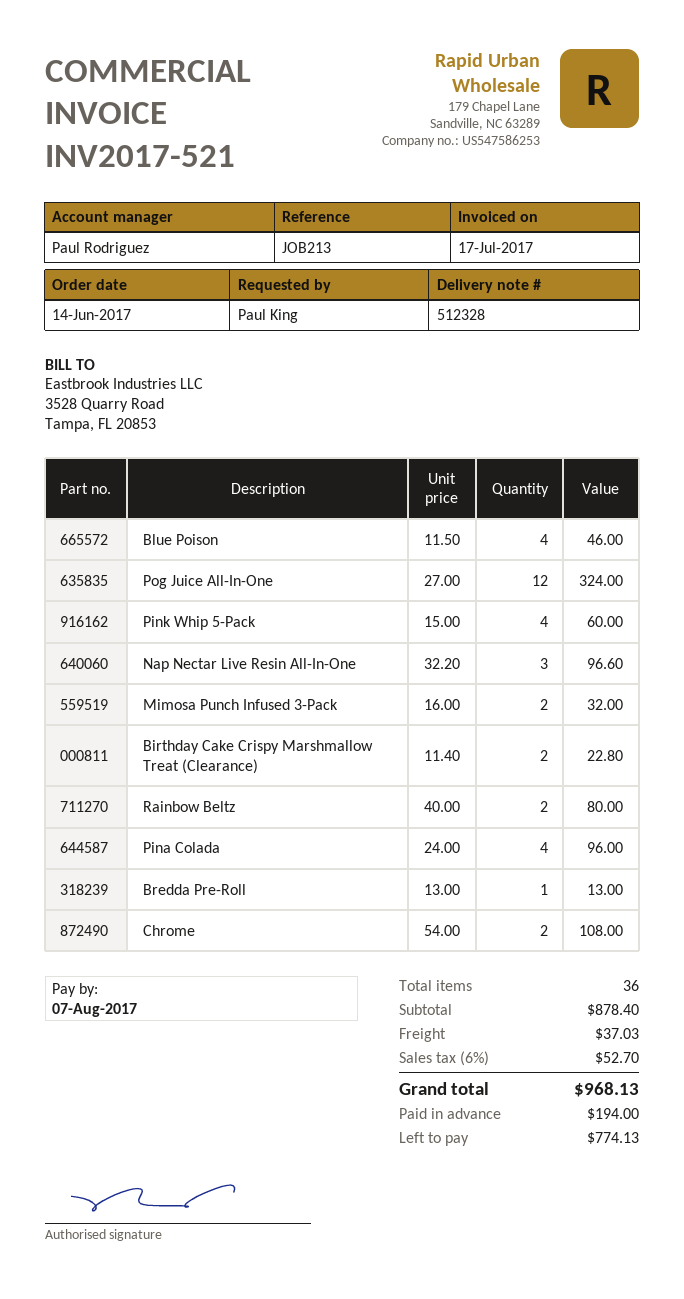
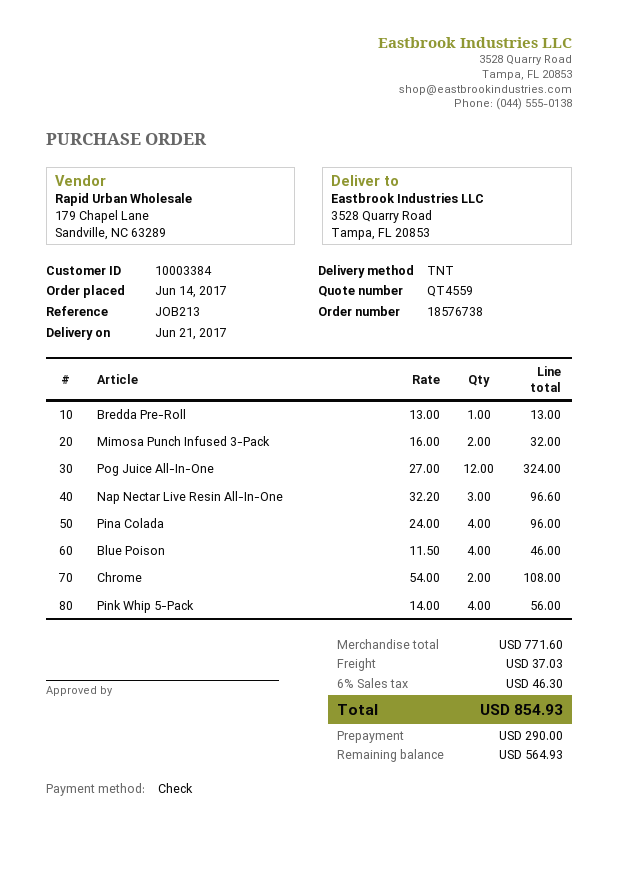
Pink Whip 5-Pack: 4 x 15.00 = 60.00 -> 4 x 14.00 = 56.00
Birthday Cake Crispy Marshmallow Treat (Clearance): 2 x 11.40 = 22.80 -> none
Rainbow Beltz: 2 x 40.00 = 80.00 -> none
subtotal: 878.40 -> 771.60
tax: 6% = 52.70 -> 6% = 46.30
total: 968.13 -> 854.93
deposit: 194.00 -> 290.00
balance: 774.13 -> 564.93

